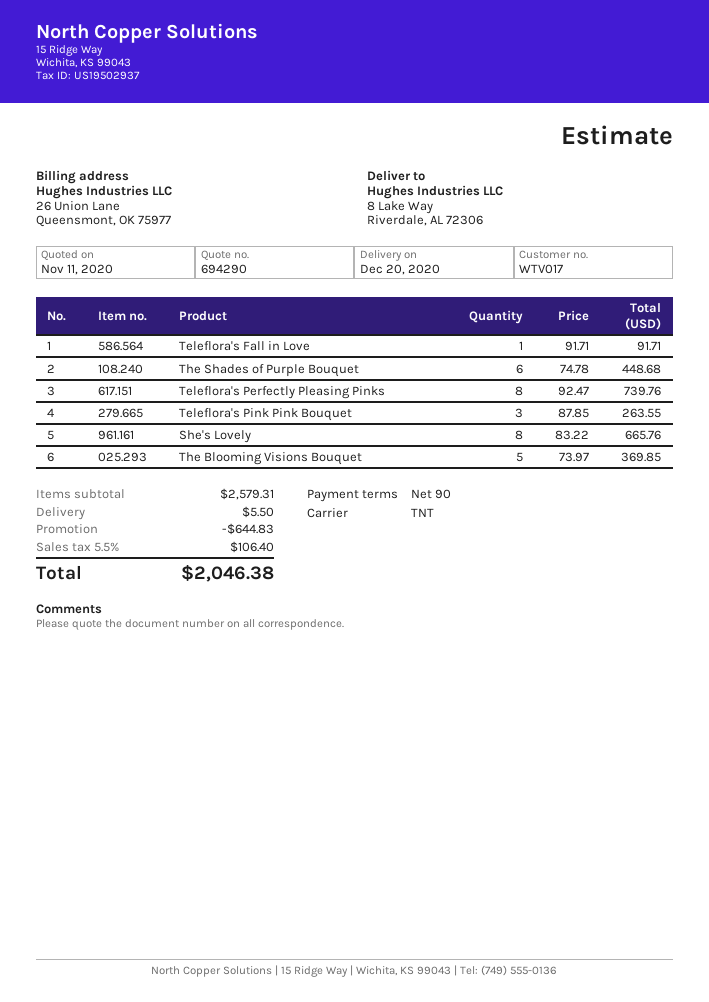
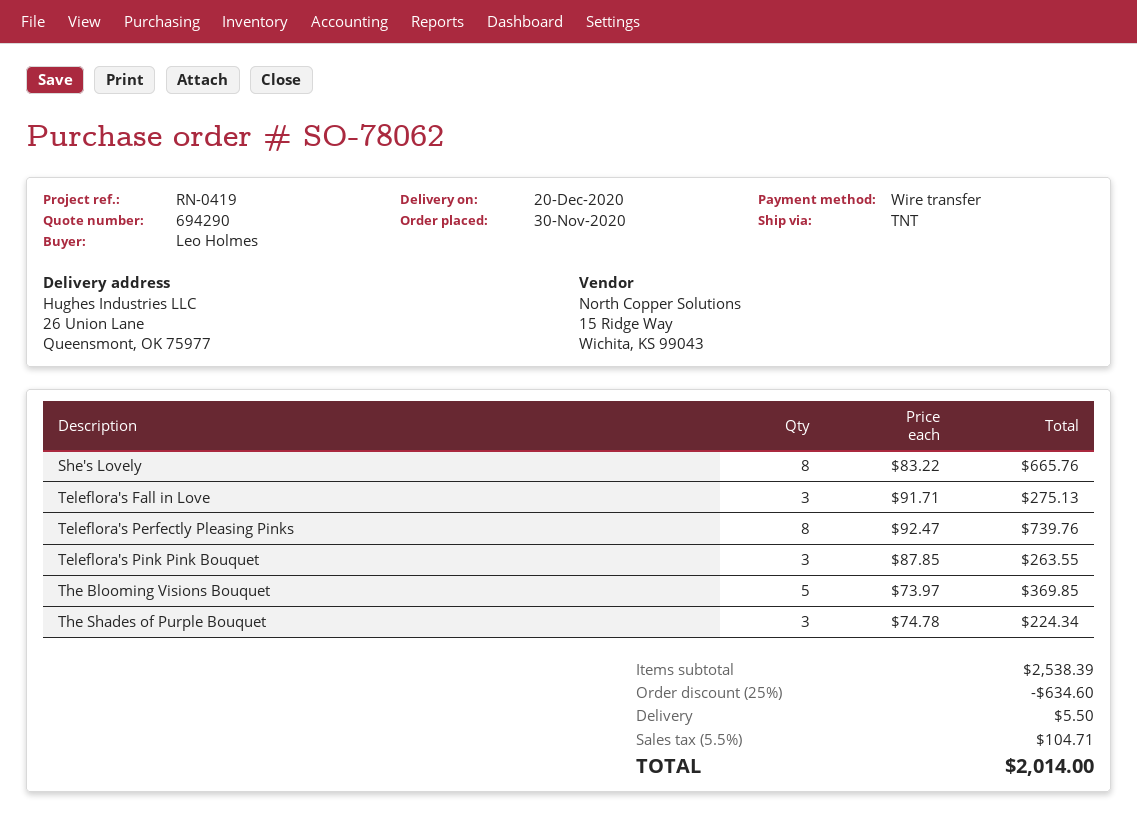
ship to: 8 Lake Way, Riverdale, AL 72306 -> 26 Union Lane, Queensmont, OK 75977
Teleflora's Fall in Love: 1 x 91.71 = 91.71 -> 3 x 91.71 = 275.13
The Shades of Purple Bouquet: 6 x 74.78 = 448.68 -> 3 x 74.78 = 224.34
subtotal: 2579.31 -> 2538.39
discount: 644.83 -> 634.60
tax: 5.5% = 106.40 -> 5.5% = 104.71
total: 2046.38 -> 2014.00

